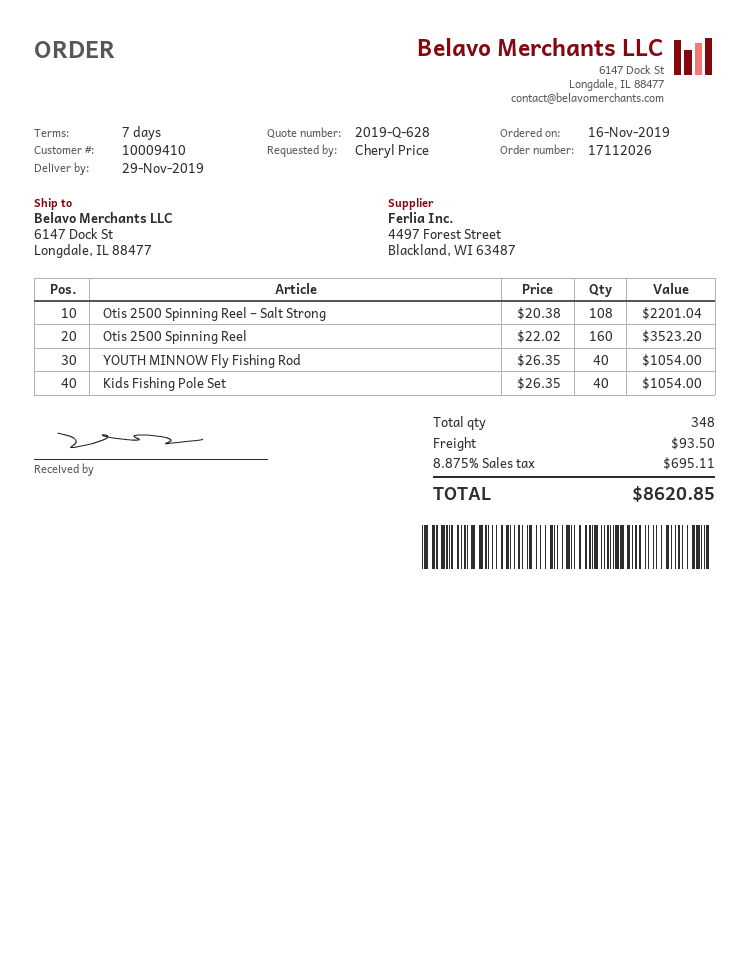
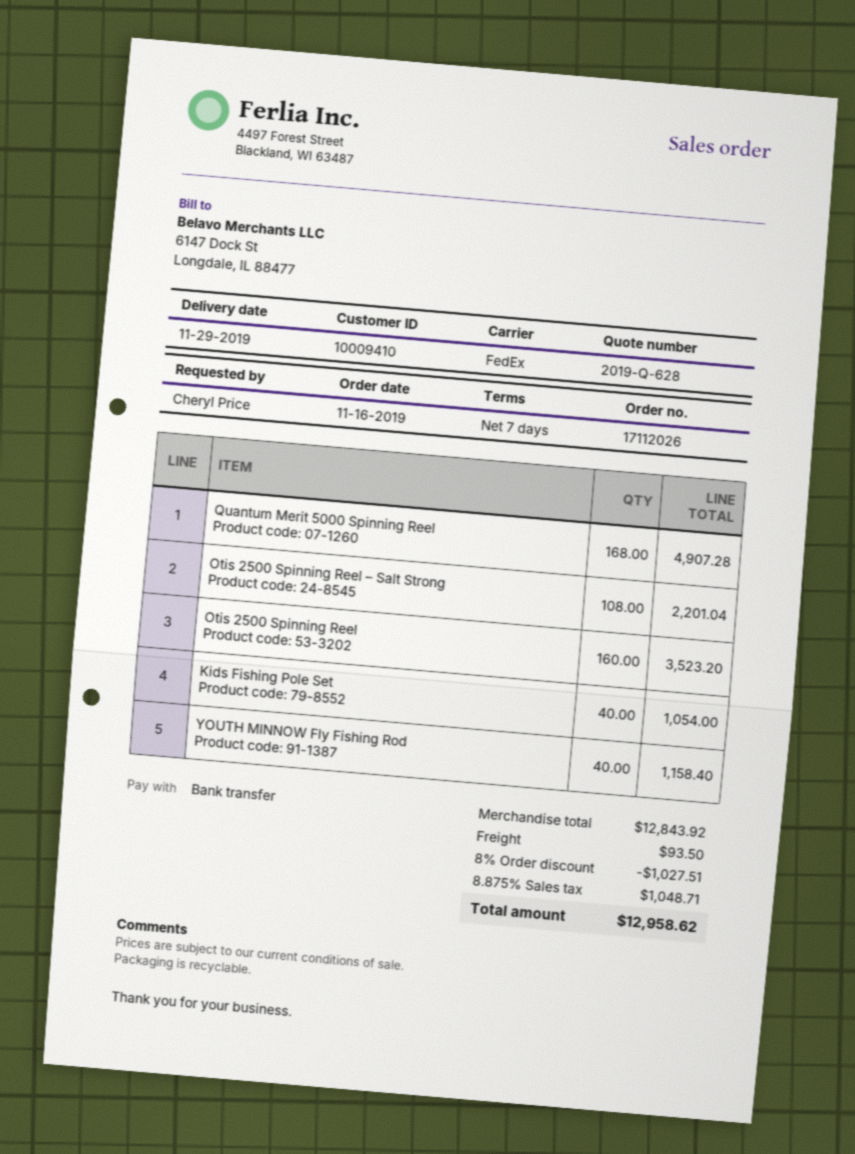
YOUTH MINNOW Fly Fishing Rod: 40 for 1054.00 -> 40 for 1158.40
Quantum Merit 5000 Spinning Reel: none -> 168 for 4907.28
discount: none -> 8% = 1027.51
tax: 8.875% = 695.11 -> 8.875% = 1048.71
total: 8620.85 -> 12958.62

